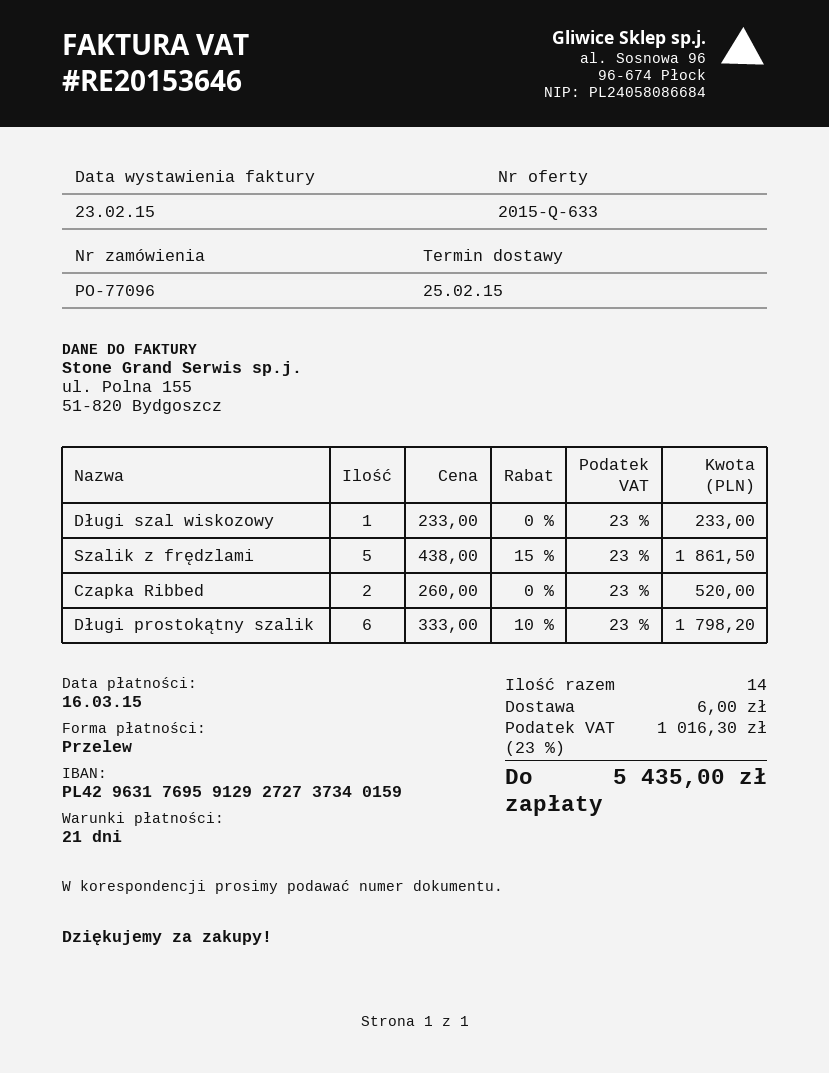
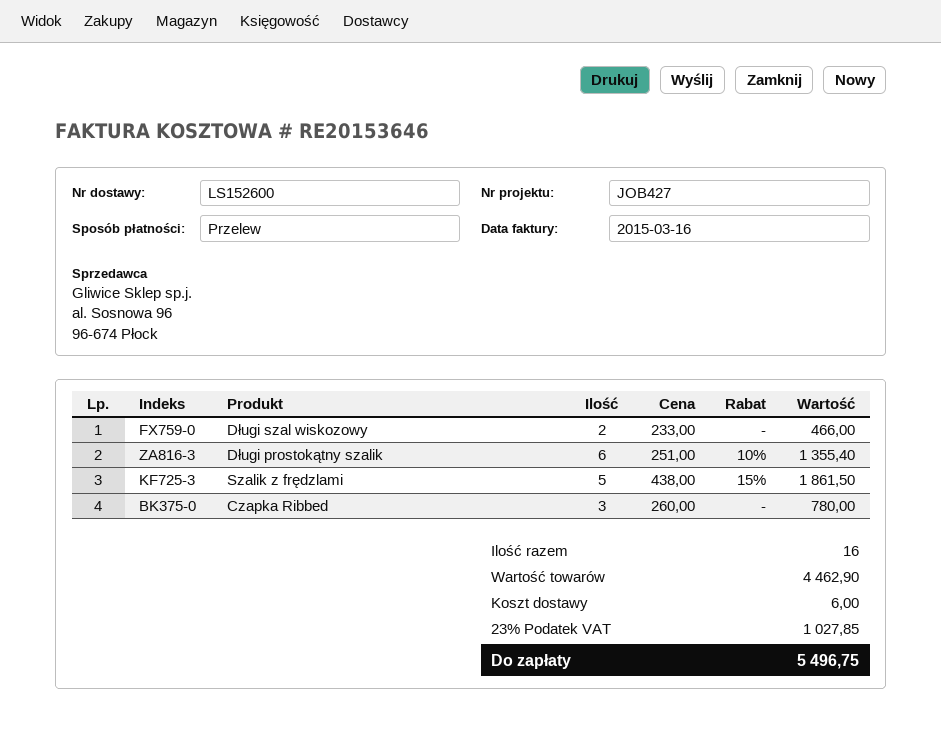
invoice date: 2015-02-23 -> 2015-03-16
Długi szal wiskozowy: 1 x 233.00 = 233.00 -> 2 x 233.00 = 466.00
Czapka Ribbed: 2 x 260.00 = 520.00 -> 3 x 260.00 = 780.00
Długi prostokątny szalik: 6 x 333.00 - 10% = 1798.20 -> 6 x 251.00 - 10% = 1355.40
total quantity: 14 -> 16
tax: 23% = 1016.30 -> 23% = 1027.85
total: 5435.00 -> 5496.75

